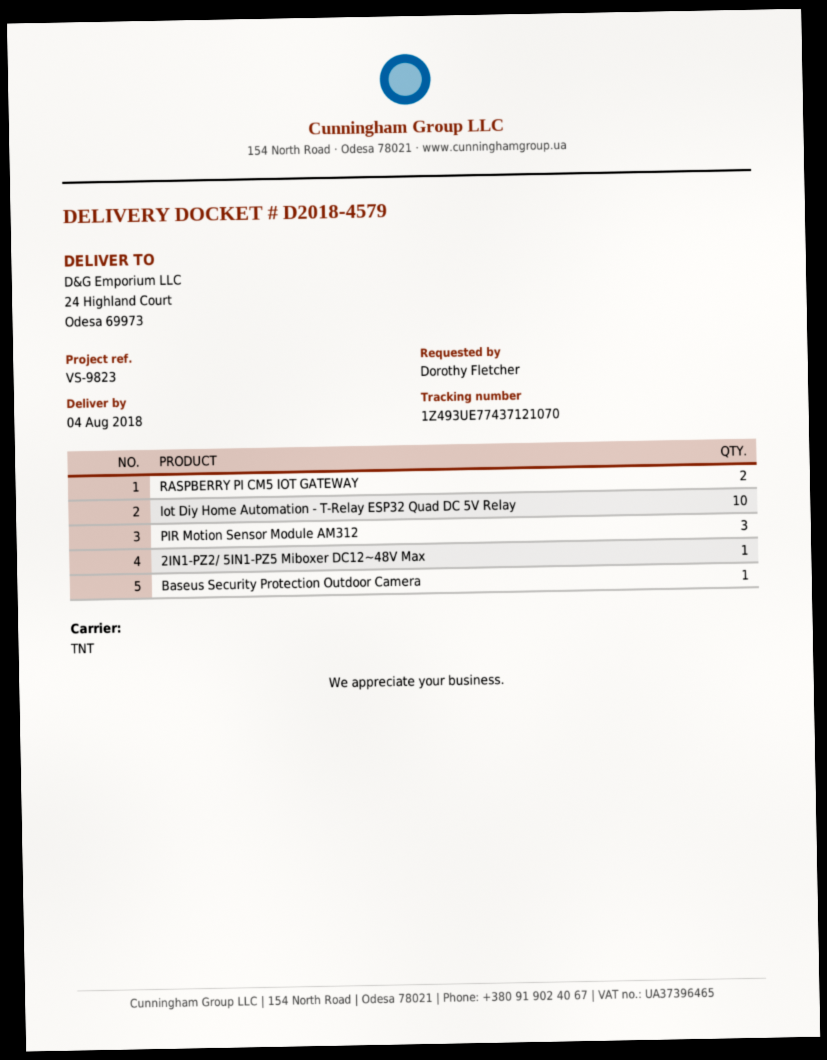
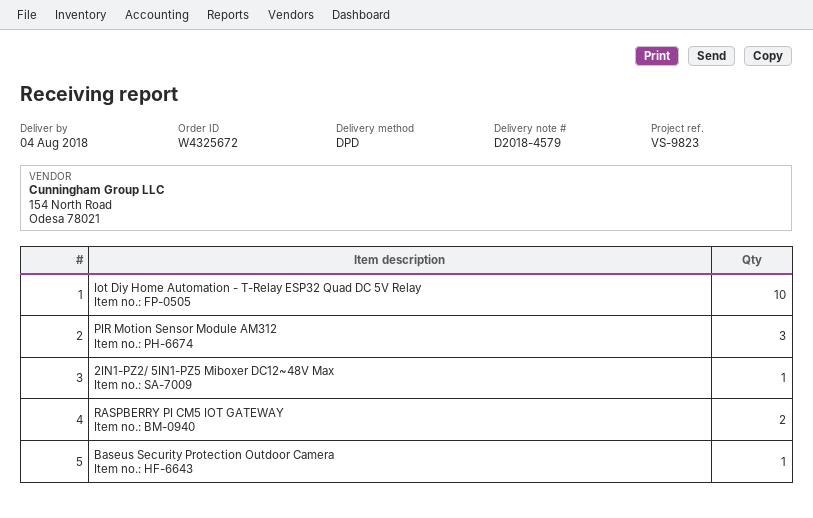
shipping method: TNT -> DPD

